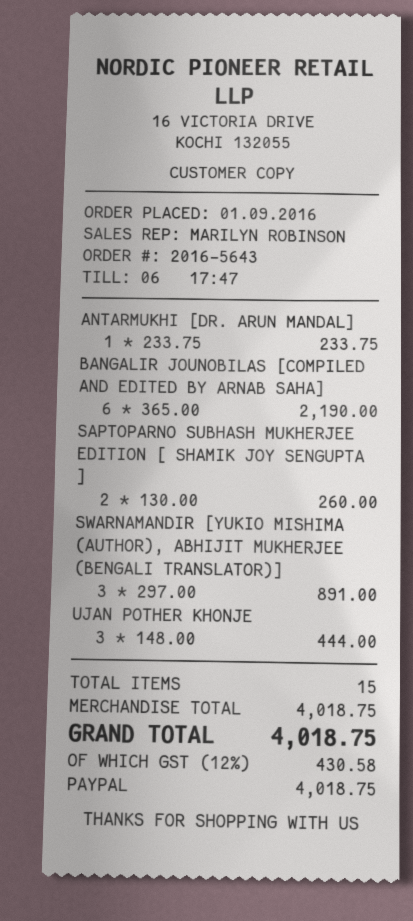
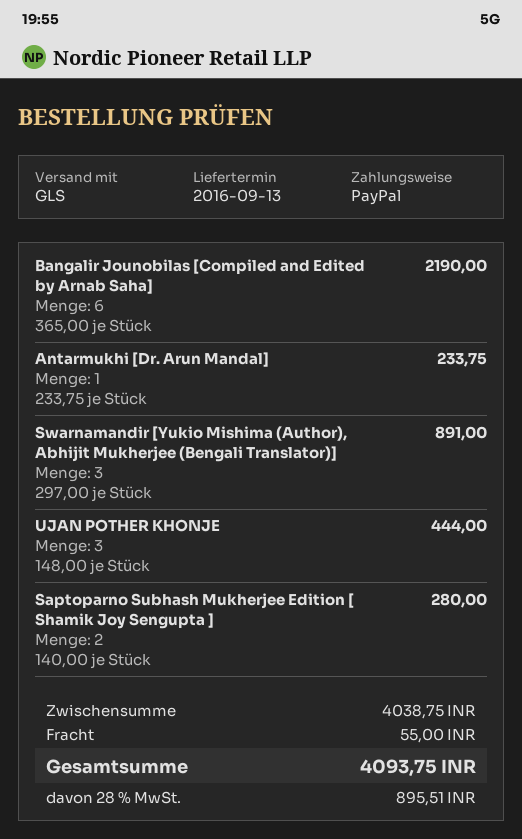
SAPTOPARNO SUBHASH MUKHERJEE EDITION [ SHAMIK JOY SENGUPTA ]: 2 x 130.00 = 260.00 -> 2 x 140.00 = 280.00
subtotal: 4018.75 -> 4038.75
shipping: none -> 55.00
tax: 12% = 430.58 -> 28% = 895.51
total: 4018.75 -> 4093.75

